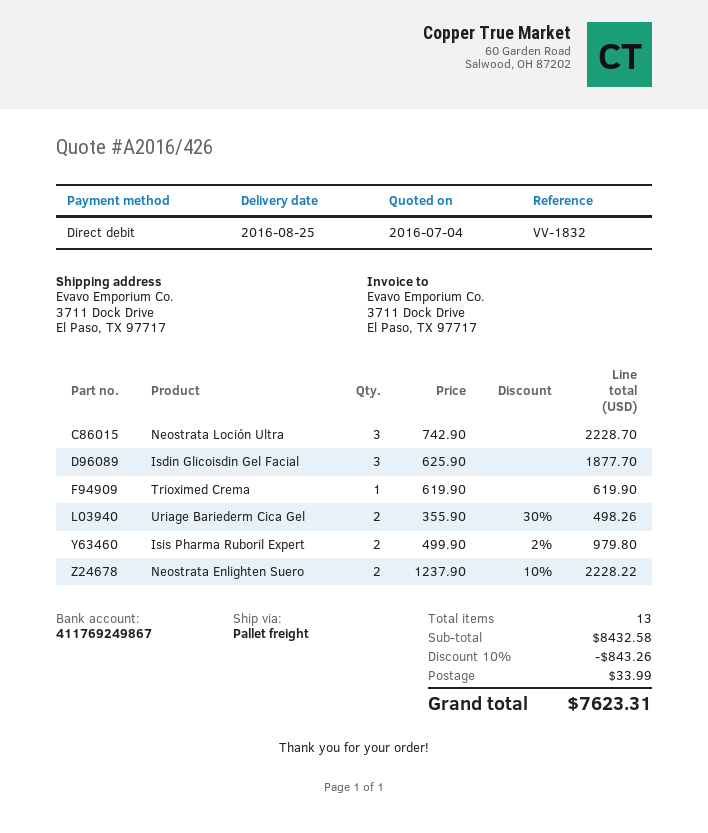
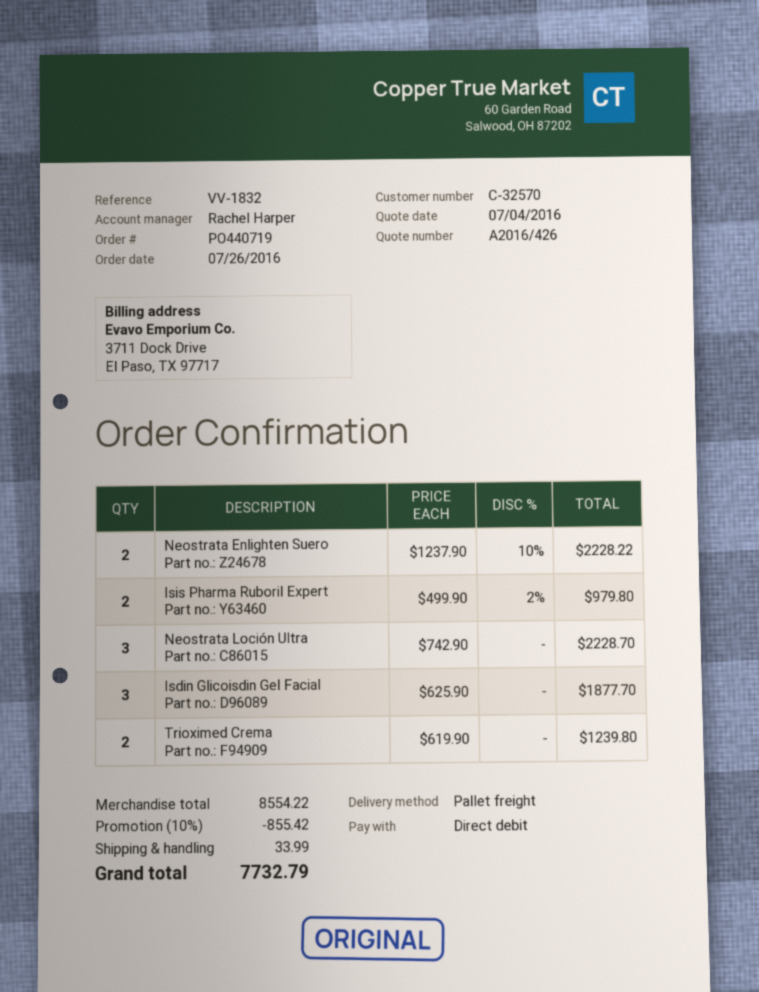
Trioximed Crema: 1 x 619.90 = 619.90 -> 2 x 619.90 = 1239.80
Uriage Bariederm Cica Gel: 2 x 355.90 - 30% = 498.26 -> none
subtotal: 8432.58 -> 8554.22
discount: 10% = 843.26 -> 10% = 855.42
total: 7623.31 -> 7732.79

